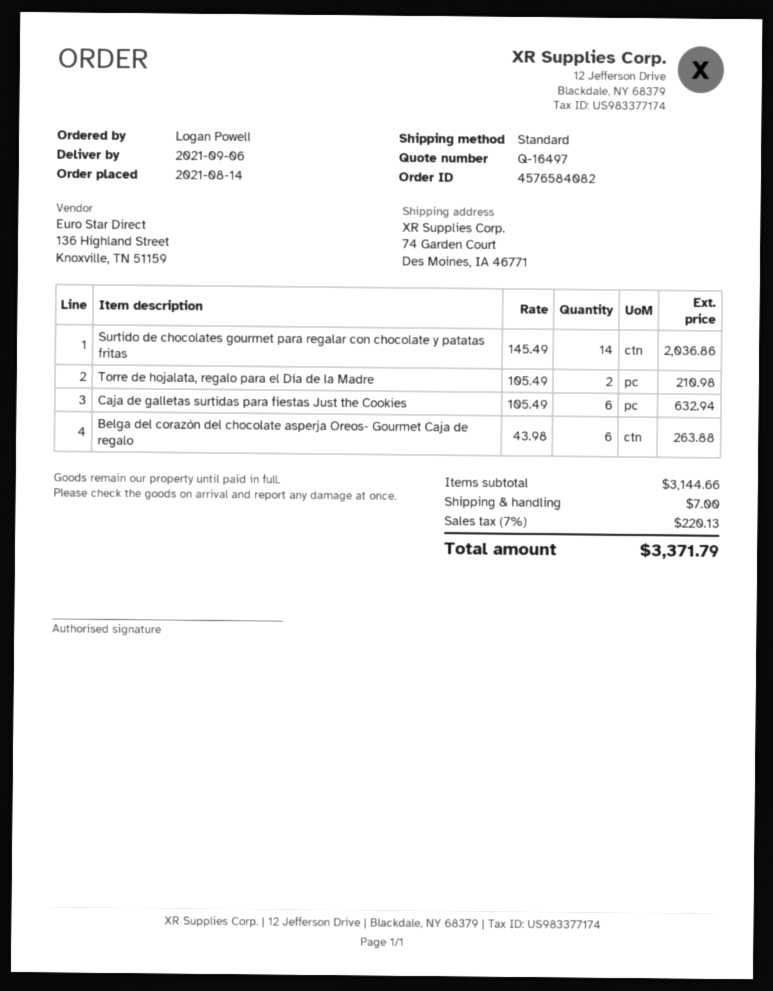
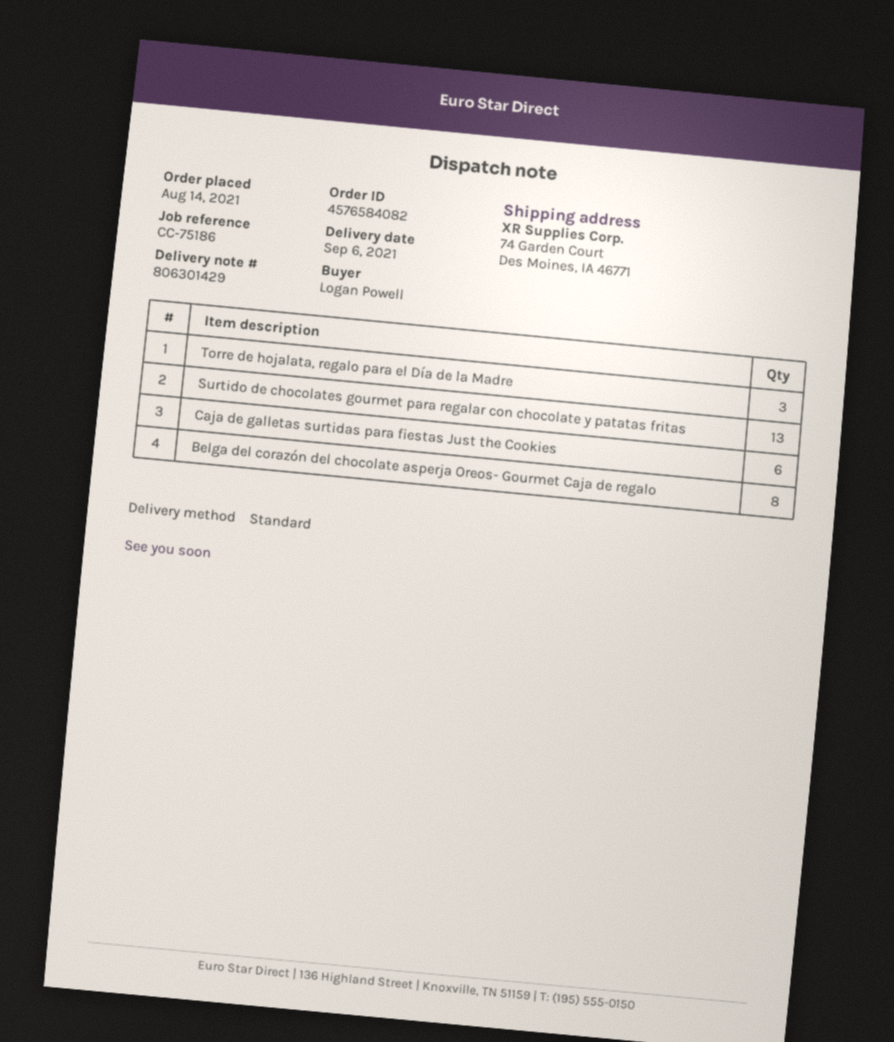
Surtido de chocolates gourmet para regalar con chocolate y patatas fritas: 14 -> 13
Torre de hojalata, regalo para el Día de la Madre: 2 -> 3
Belga del corazón del chocolate asperja Oreos- Gourmet Caja de regalo: 6 -> 8

